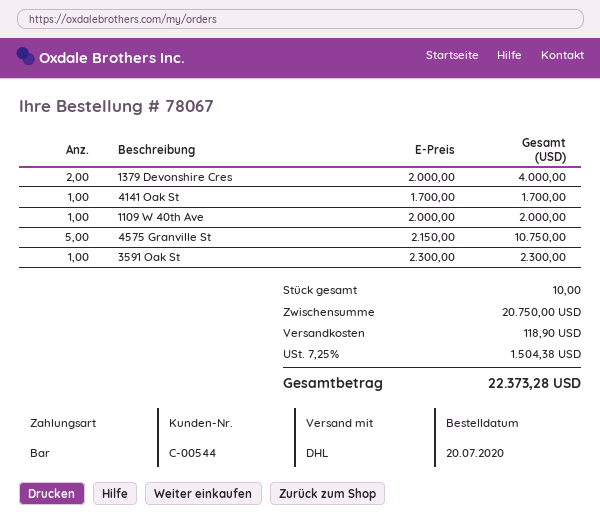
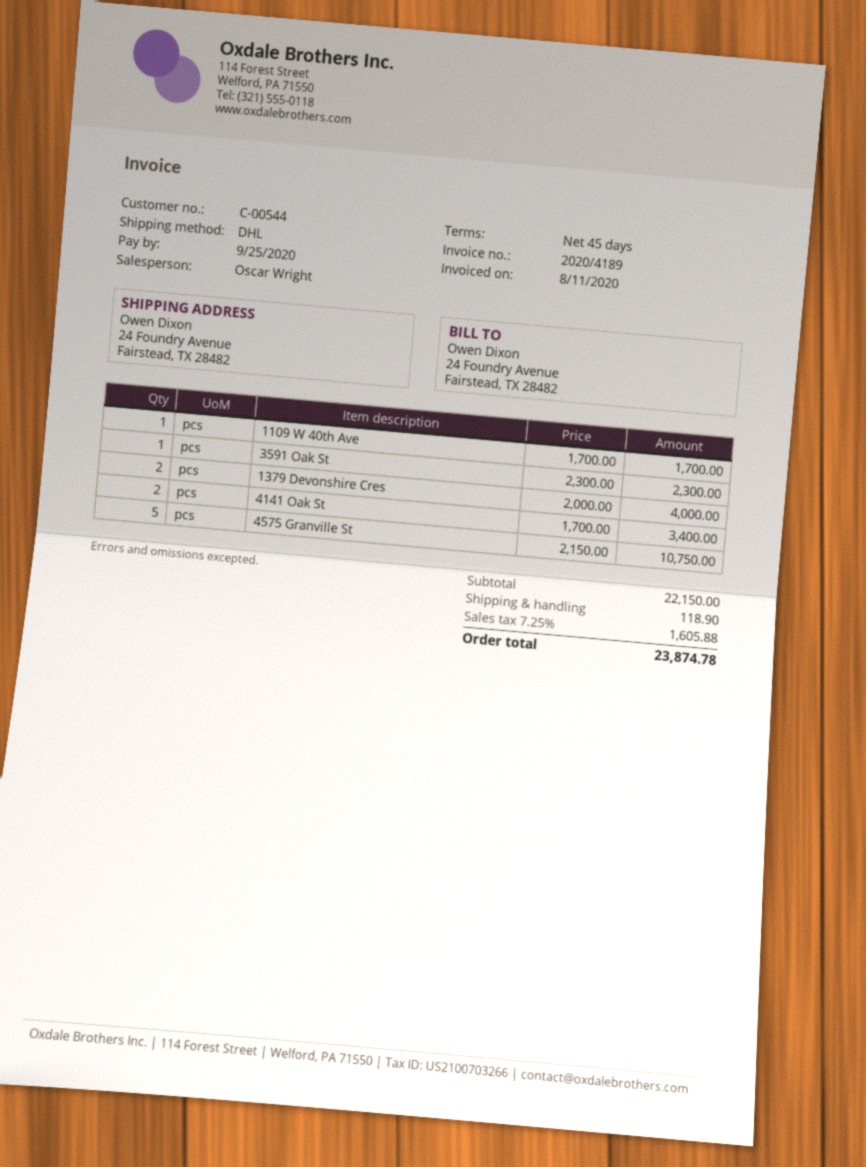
4141 Oak St: 1 x 1700.00 = 1700.00 -> 2 x 1700.00 = 3400.00
1109 W 40th Ave: 1 x 2000.00 = 2000.00 -> 1 x 1700.00 = 1700.00
subtotal: 20750.00 -> 22150.00
tax: 7.25% = 1504.38 -> 7.25% = 1605.88
total: 22373.28 -> 23874.78

